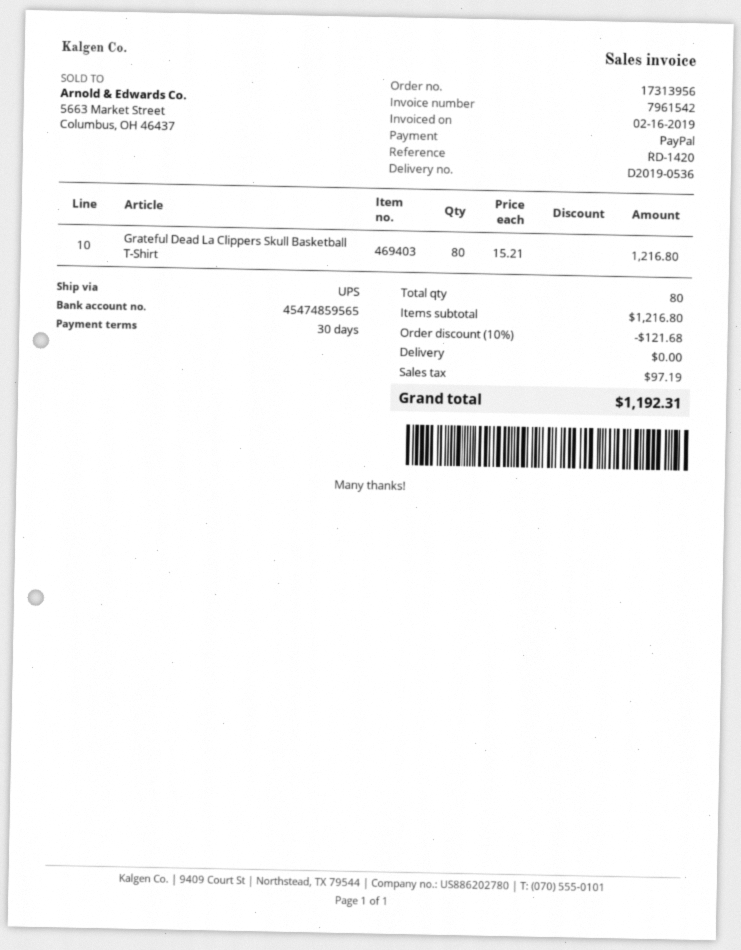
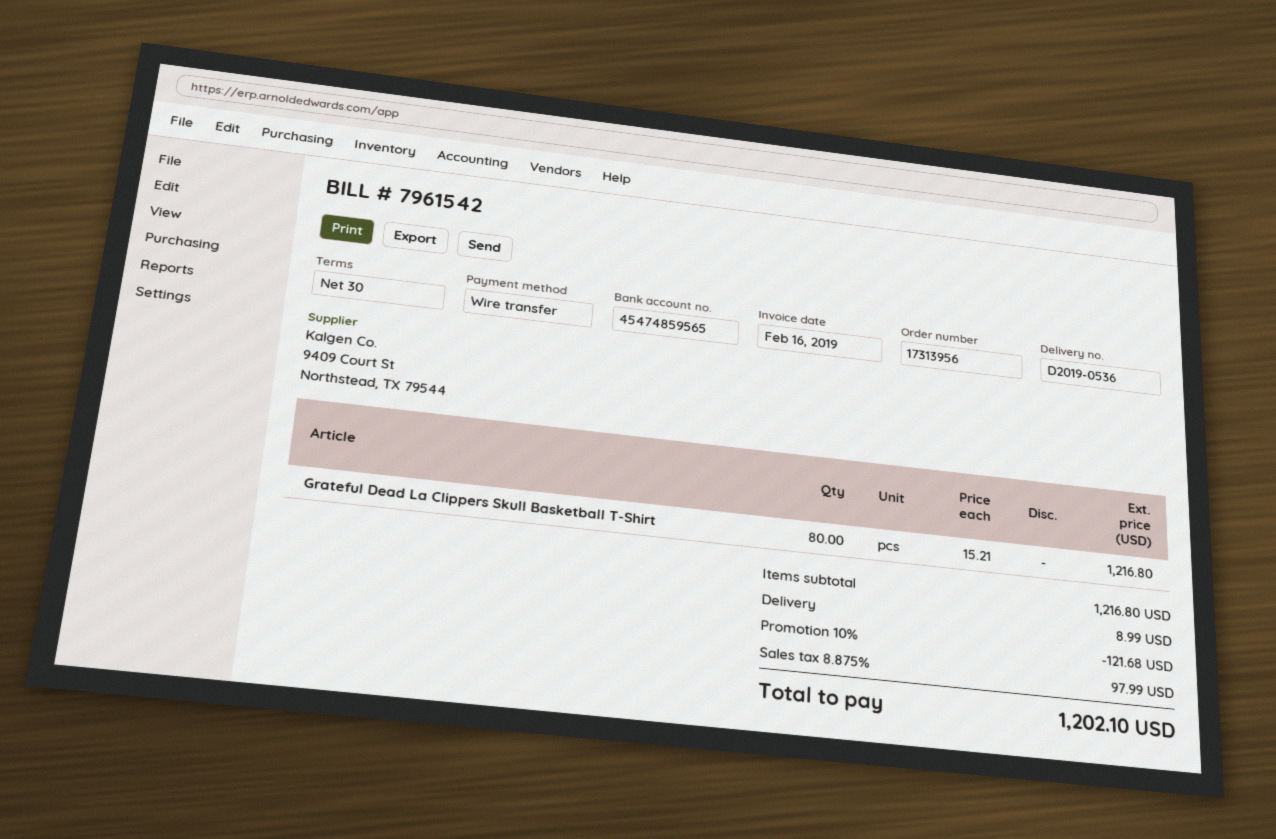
payment method: PayPal -> bank transfer
shipping: 0.00 -> 8.99
tax: 97.19 -> 97.99
total: 1192.31 -> 1202.10

